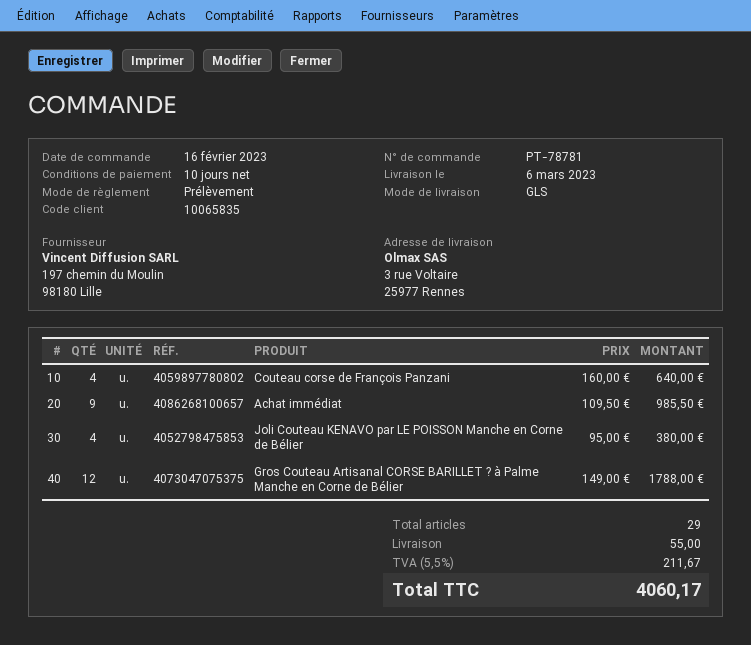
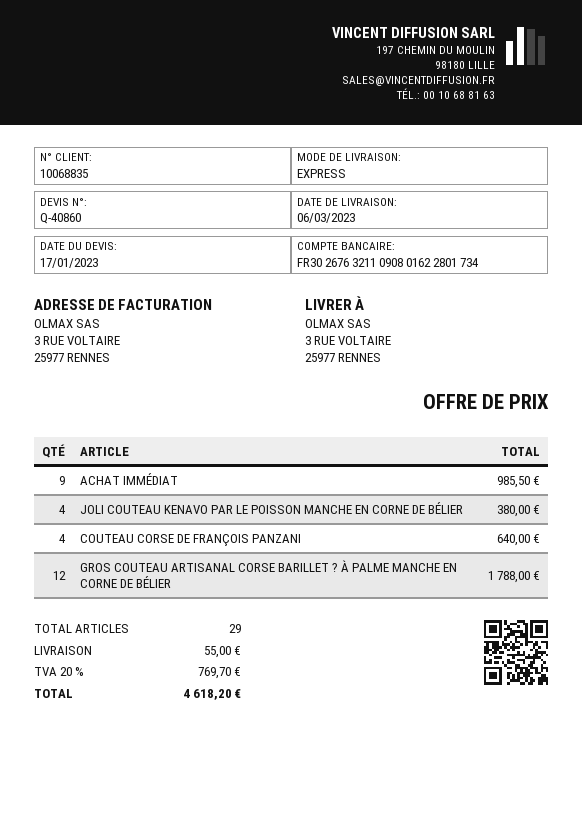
customer number: 10065835 -> 10068835
shipping method: GLS -> express
tax: 5.5% = 211.67 -> 20% = 769.70
total: 4060.17 -> 4618.20

